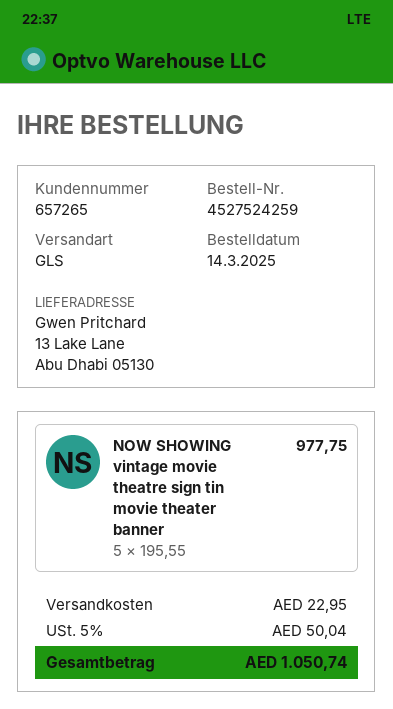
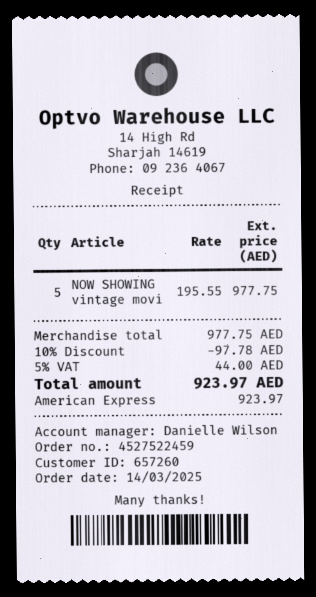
order number: 4527524259 -> 4527522459
customer number: 657265 -> 657260
discount: none -> 10% = 97.78
shipping: 22.95 -> none
tax: 5% = 50.04 -> 5% = 44.00
total: 1050.74 -> 923.97

